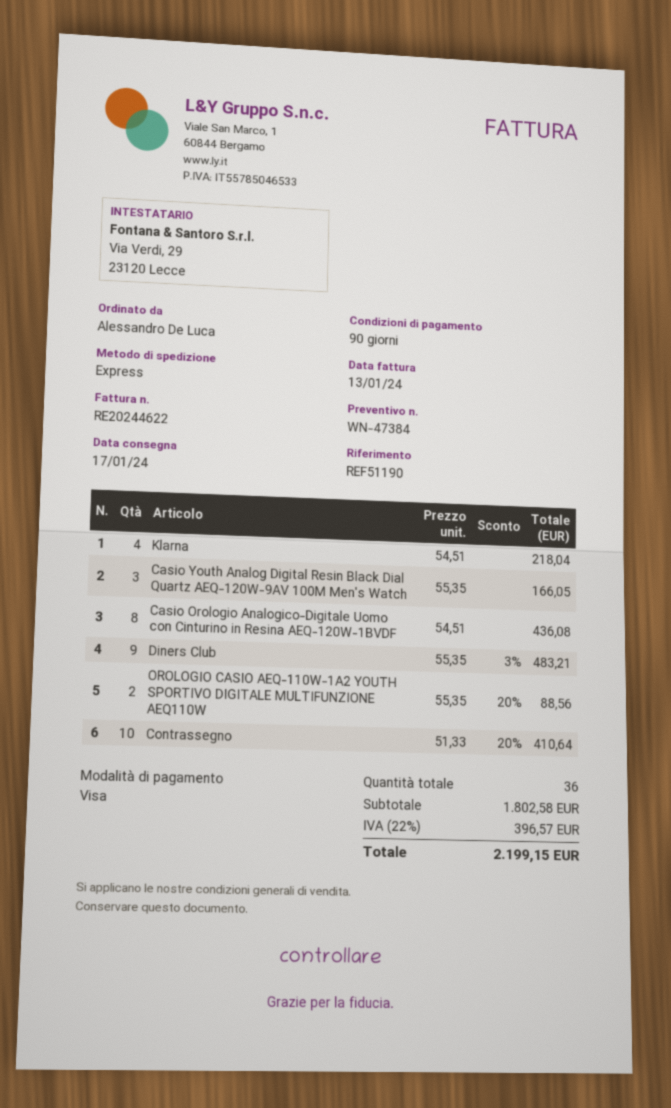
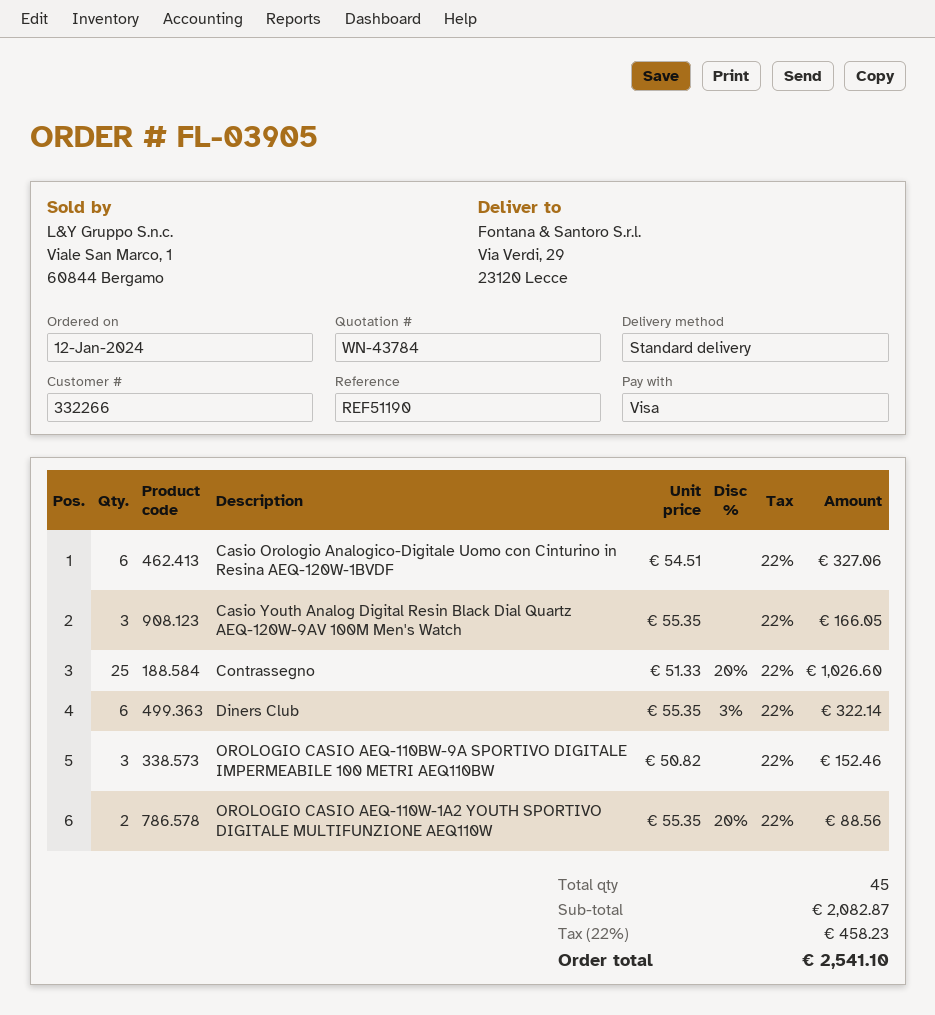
quote number: WN-47384 -> WN-43784
shipping method: express -> standard
Klarna: 4 x 54.51 = 218.04 -> none
Casio Orologio Analogico-Digitale Uomo con Cinturino in Resina AEQ-120W-1BVDF: 8 x 54.51 = 436.08 -> 6 x 54.51 = 327.06
Diners Club: 9 x 55.35 - 3% = 483.21 -> 6 x 55.35 - 3% = 322.14
Contrassegno: 10 x 51.33 - 20% = 410.64 -> 25 x 51.33 - 20% = 1026.60
OROLOGIO CASIO AEQ-110BW-9A SPORTIVO DIGITALE IMPERMEABILE 100 METRI AEQ110BW: none -> 3 x 50.82 = 152.46
total quantity: 36 -> 45
subtotal: 1802.58 -> 2082.87
tax: 22% = 396.57 -> 22% = 458.23
total: 2199.15 -> 2541.10

